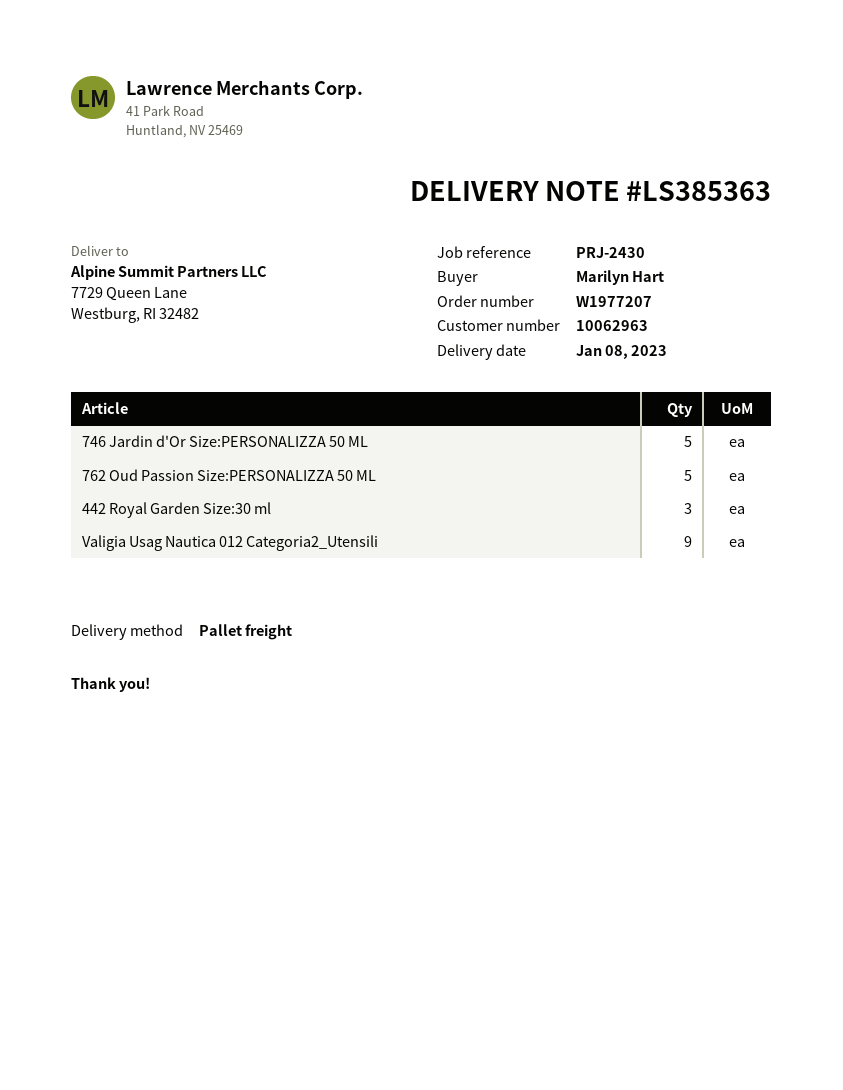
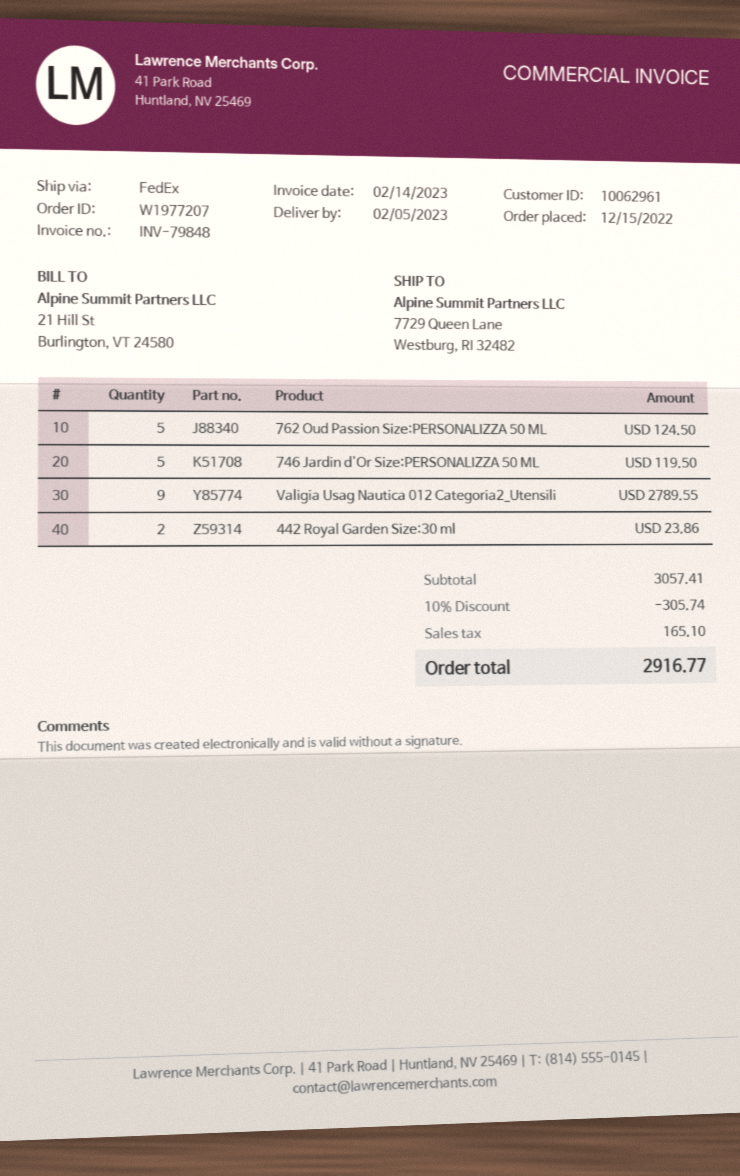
delivery date: 2023-01-08 -> 2023-02-05
customer number: 10062963 -> 10062961
shipping method: pallet freight -> FedEx
442 Royal Garden Size:30 ml: 3 -> 2

